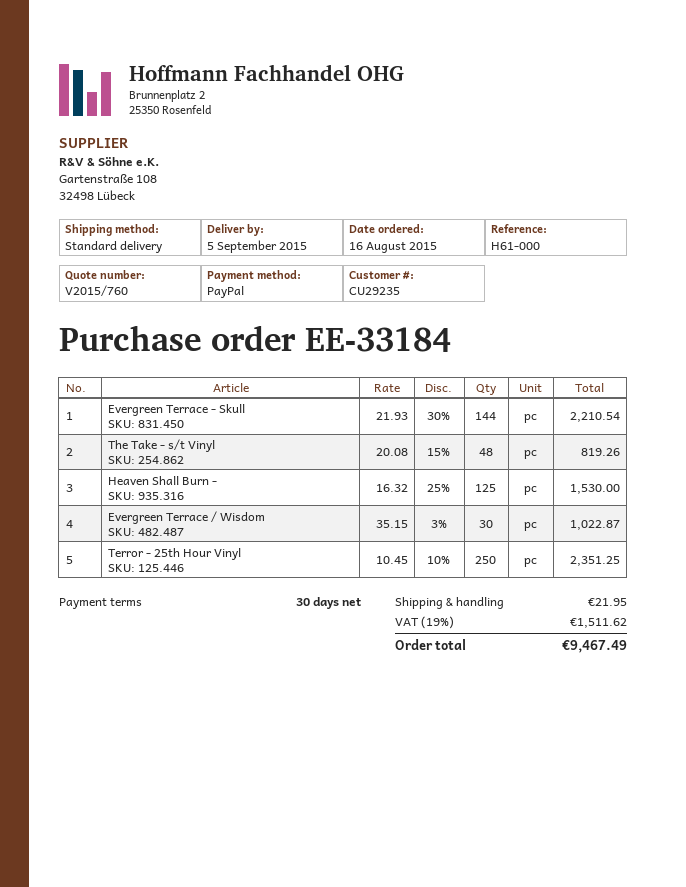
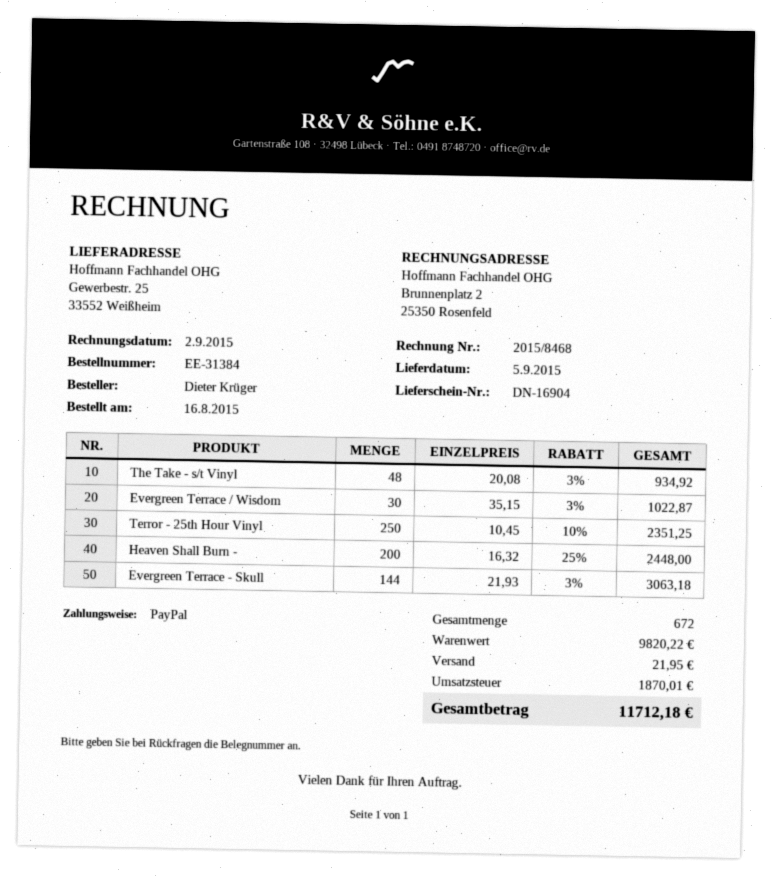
order number: EE-33184 -> EE-31384
Evergreen Terrace - Skull: 144 x 21.93 - 30% = 2210.54 -> 144 x 21.93 - 3% = 3063.18
The Take - s/t Vinyl: 48 x 20.08 - 15% = 819.26 -> 48 x 20.08 - 3% = 934.92
Heaven Shall Burn -: 125 x 16.32 - 25% = 1530.00 -> 200 x 16.32 - 25% = 2448.00
tax: 1511.62 -> 1870.01
total: 9467.49 -> 11712.18

